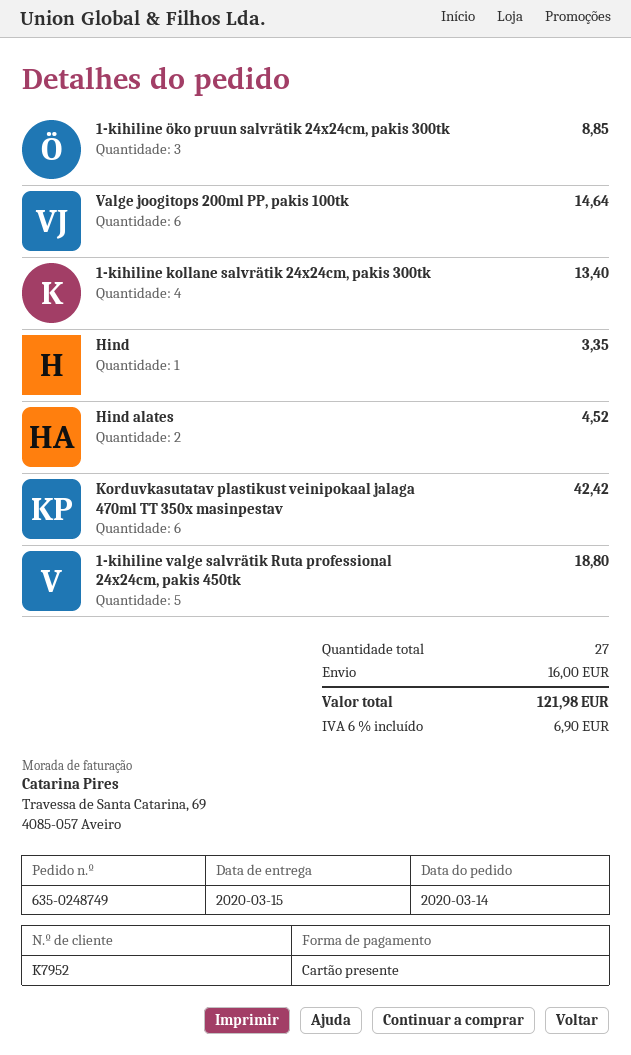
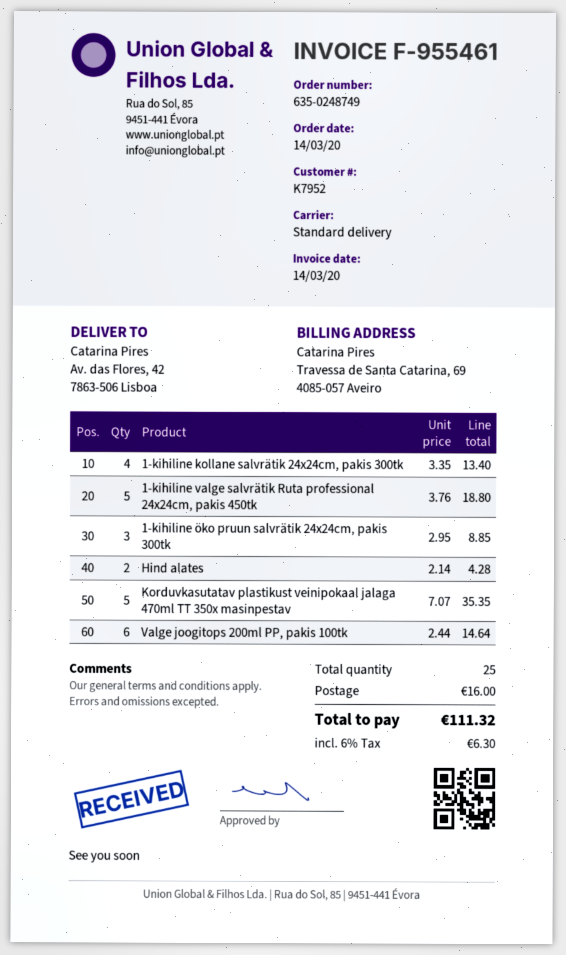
Hind: 1 for 3.35 -> none
Hind alates: 2 for 4.52 -> 2 for 4.28
Korduvkasutatav plastikust veinipokaal jalaga 470ml TT 350x masinpestav: 6 for 42.42 -> 5 for 35.35
total quantity: 27 -> 25
tax: 6% = 6.90 -> 6% = 6.30
total: 121.98 -> 111.32

